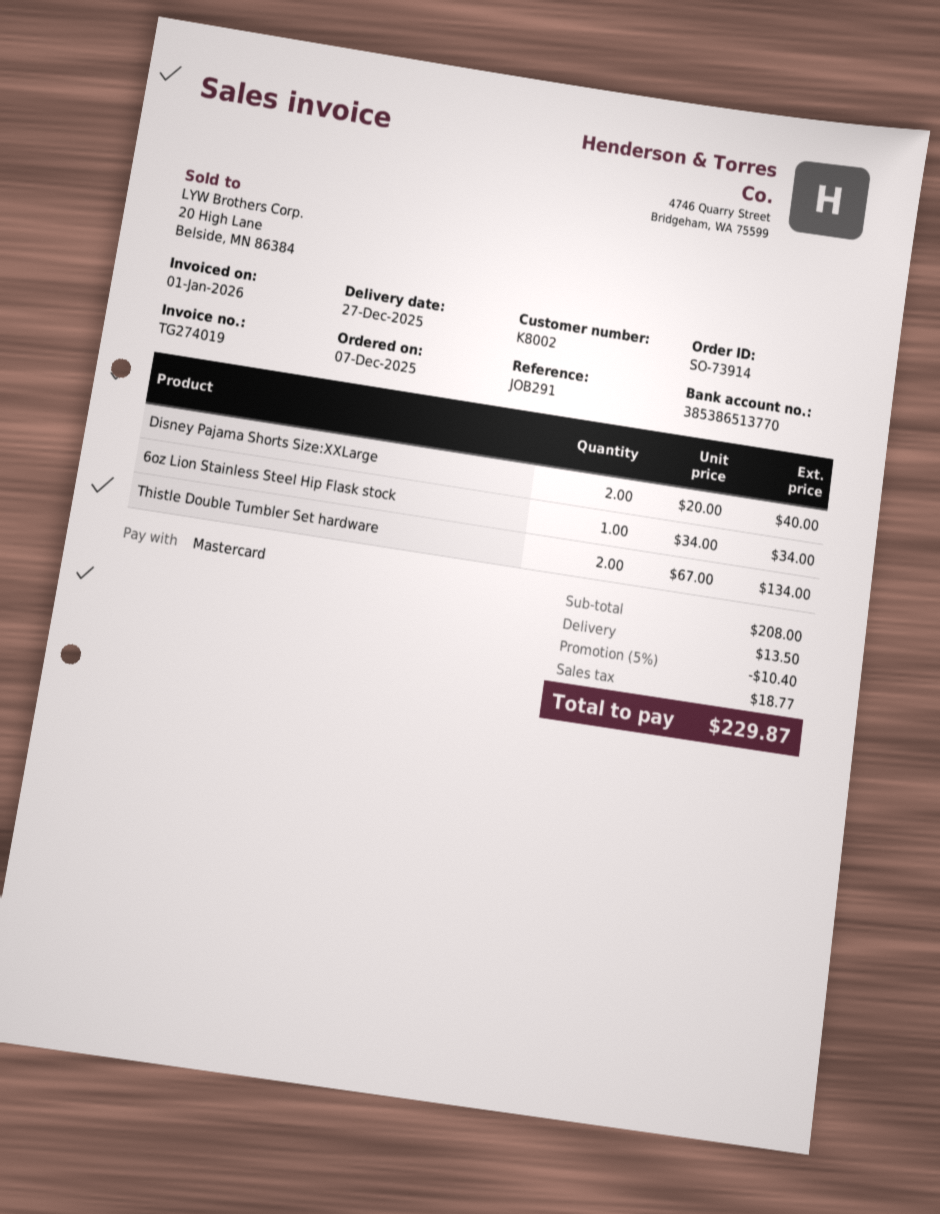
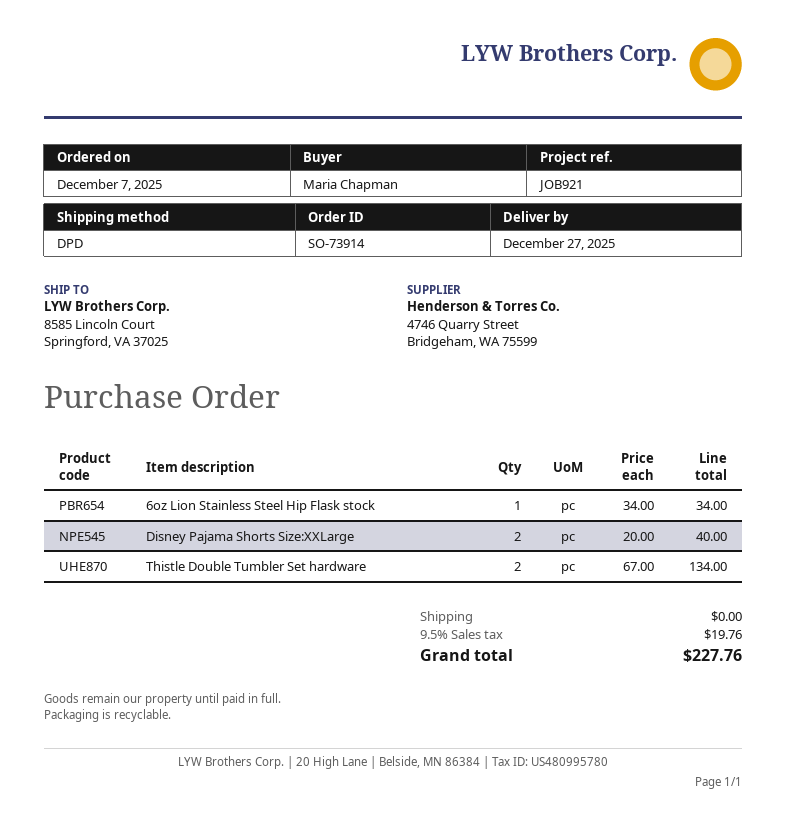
reference: JOB291 -> JOB921
discount: 5% = 10.40 -> none
shipping: 13.50 -> 0.00
tax: 18.77 -> 19.76
total: 229.87 -> 227.76

